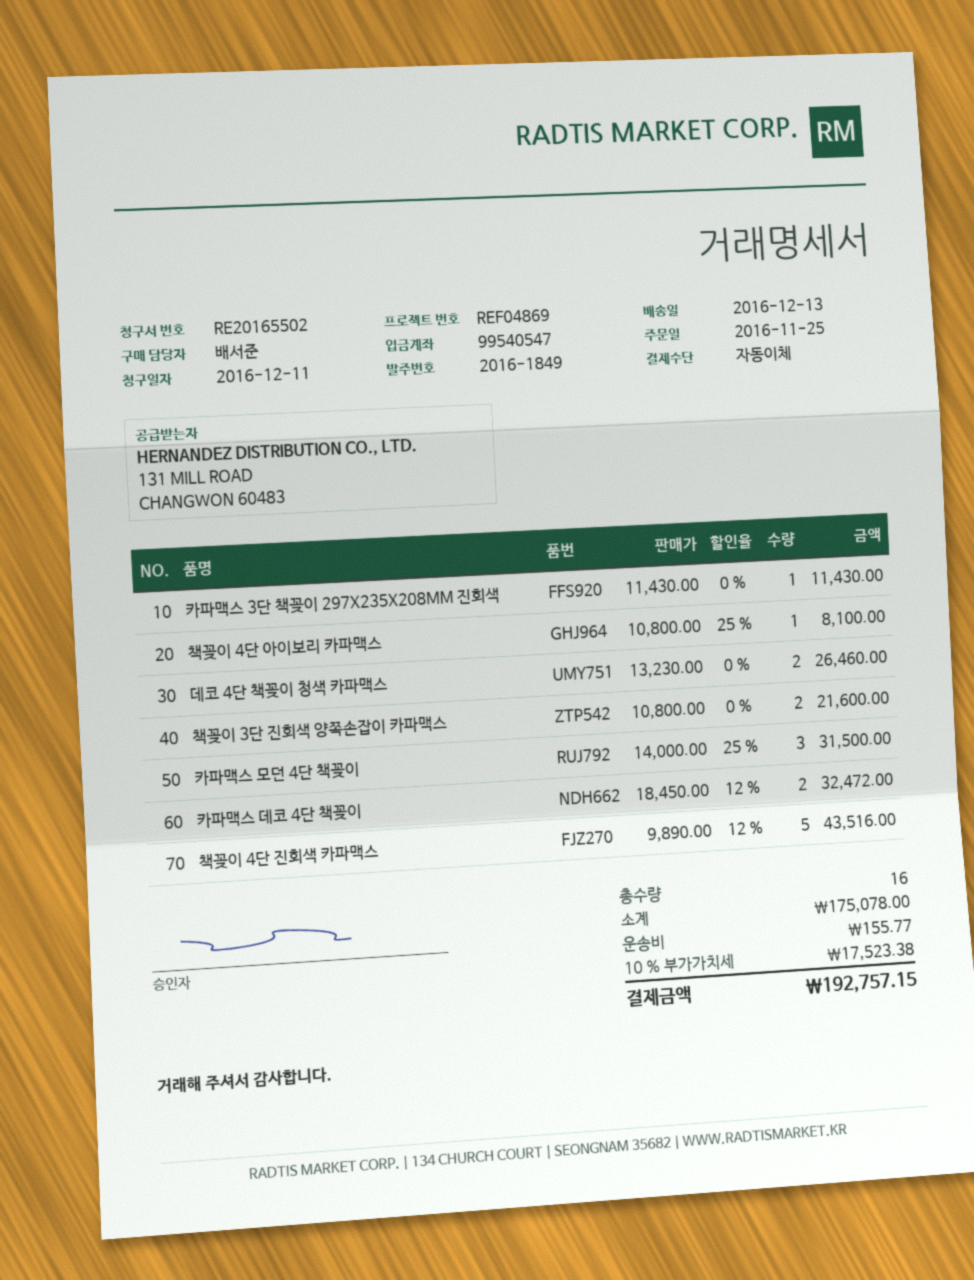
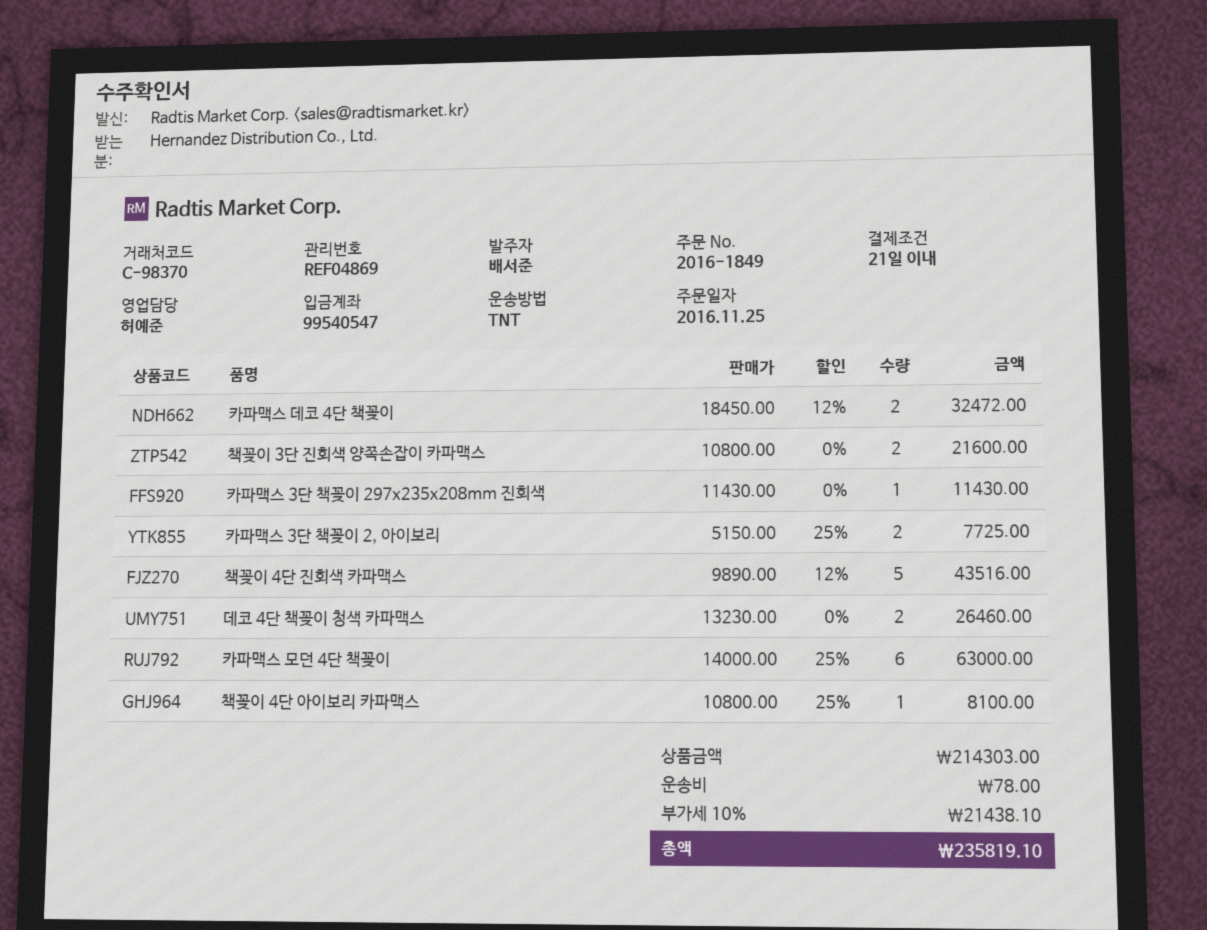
카파맥스 모던 4단 책꽂이: 3 x 14000.00 - 25% = 31500.00 -> 6 x 14000.00 - 25% = 63000.00
카파맥스 3단 책꽂이 2, 아이보리: none -> 2 x 5150.00 - 25% = 7725.00
subtotal: 175078.00 -> 214303.00
shipping: 155.77 -> 78.00
tax: 10% = 17523.38 -> 10% = 21438.10
total: 192757.15 -> 235819.10

